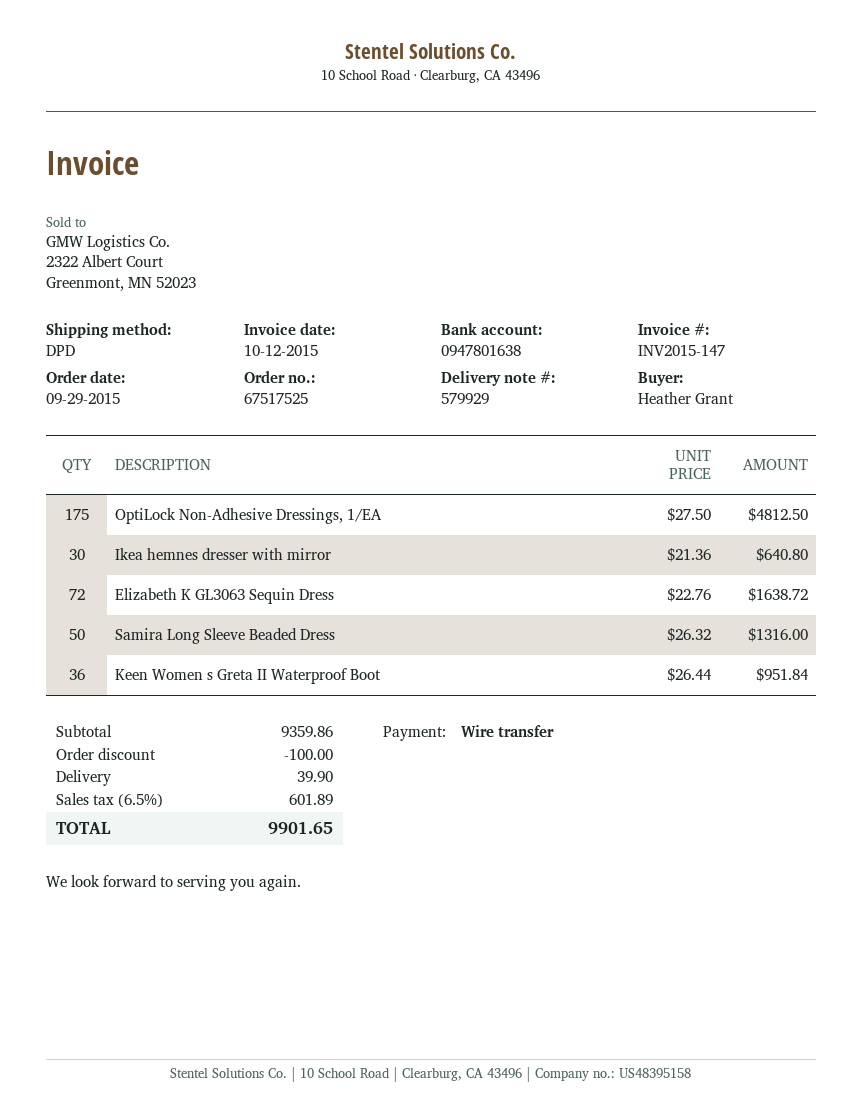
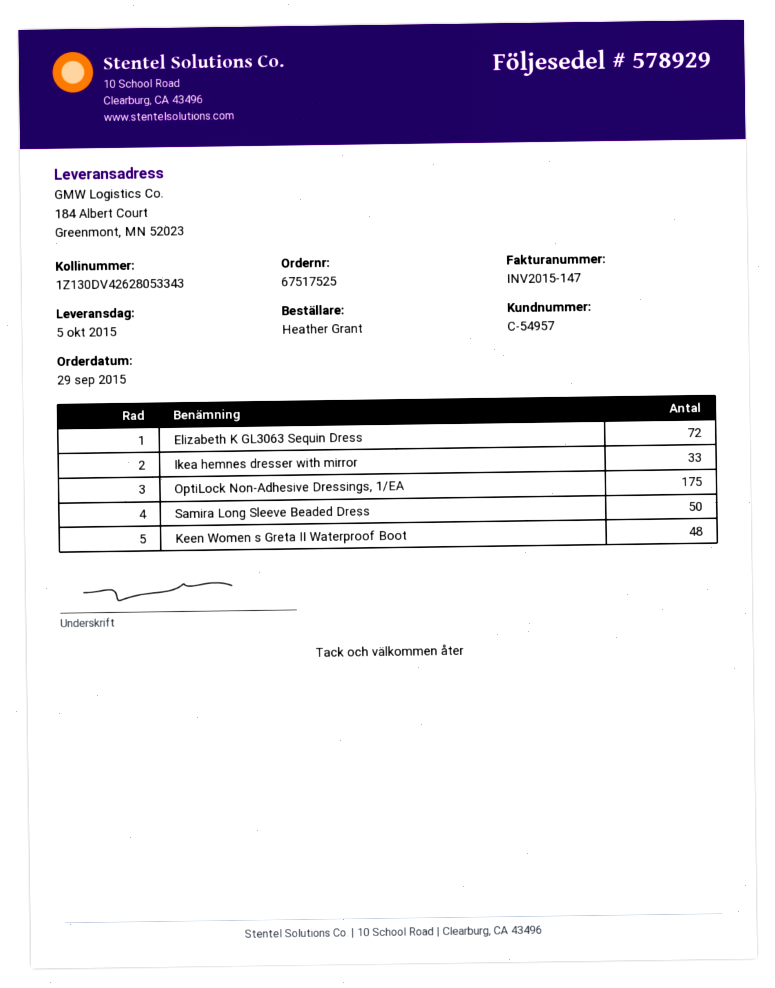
delivery note number: 579929 -> 578929
Ikea hemnes dresser with mirror: 30 -> 33
Keen Women s Greta II Waterproof Boot: 36 -> 48

